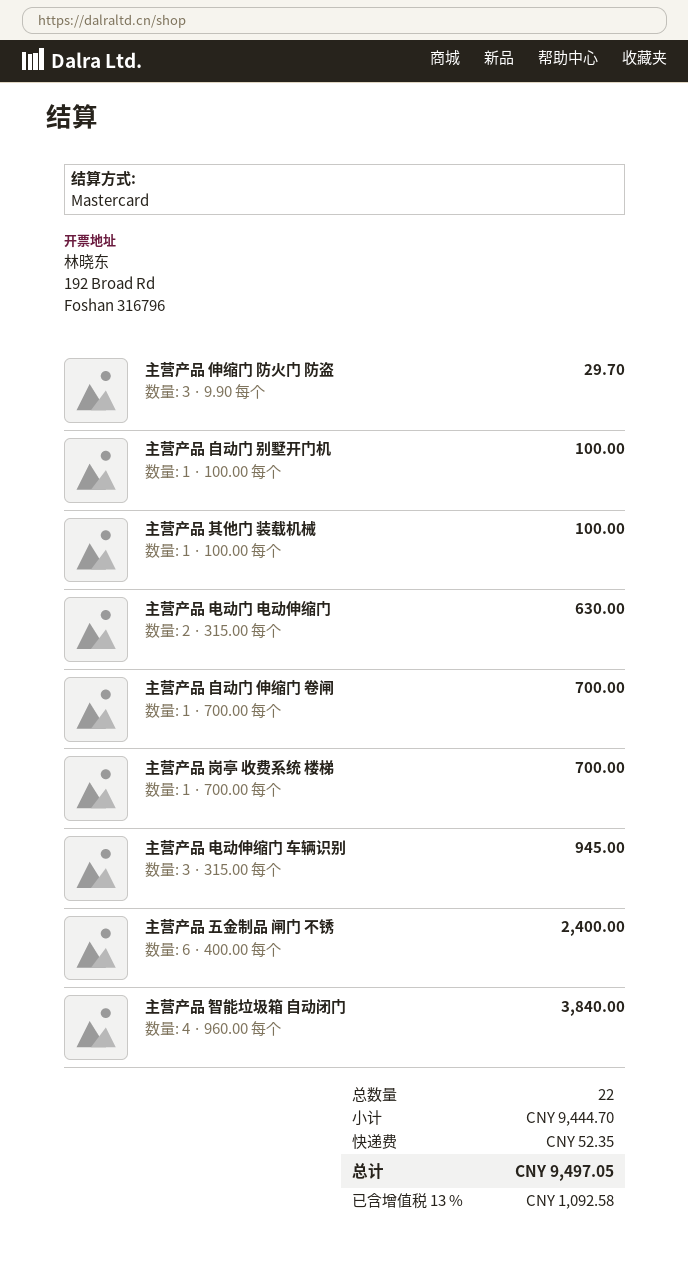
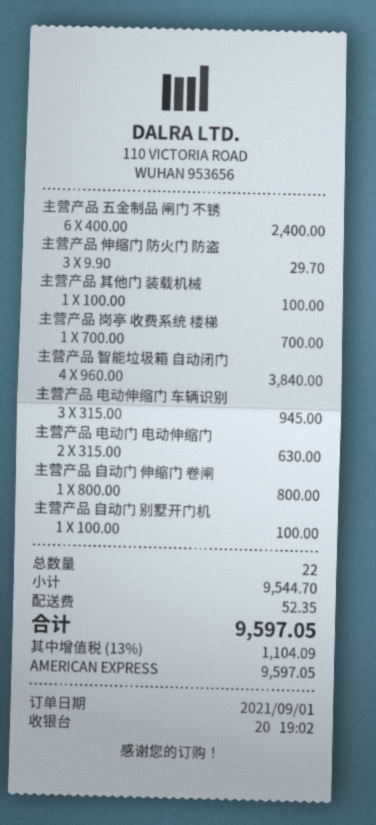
payment method: Mastercard -> American Express
主营产品 自动门 伸缩门 卷闸: 1 x 700.00 = 700.00 -> 1 x 800.00 = 800.00
subtotal: 9444.70 -> 9544.70
tax: 13% = 1092.58 -> 13% = 1104.09
total: 9497.05 -> 9597.05

